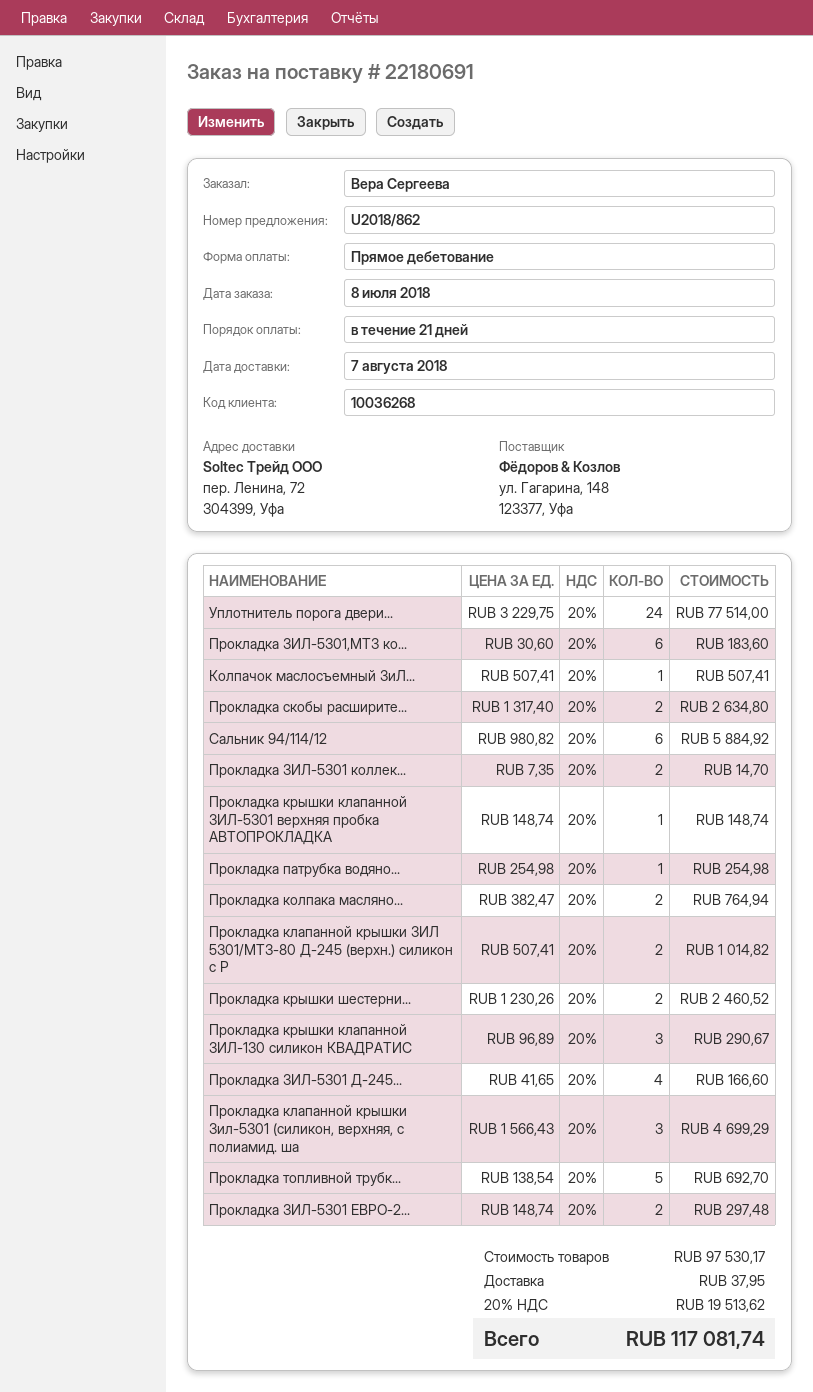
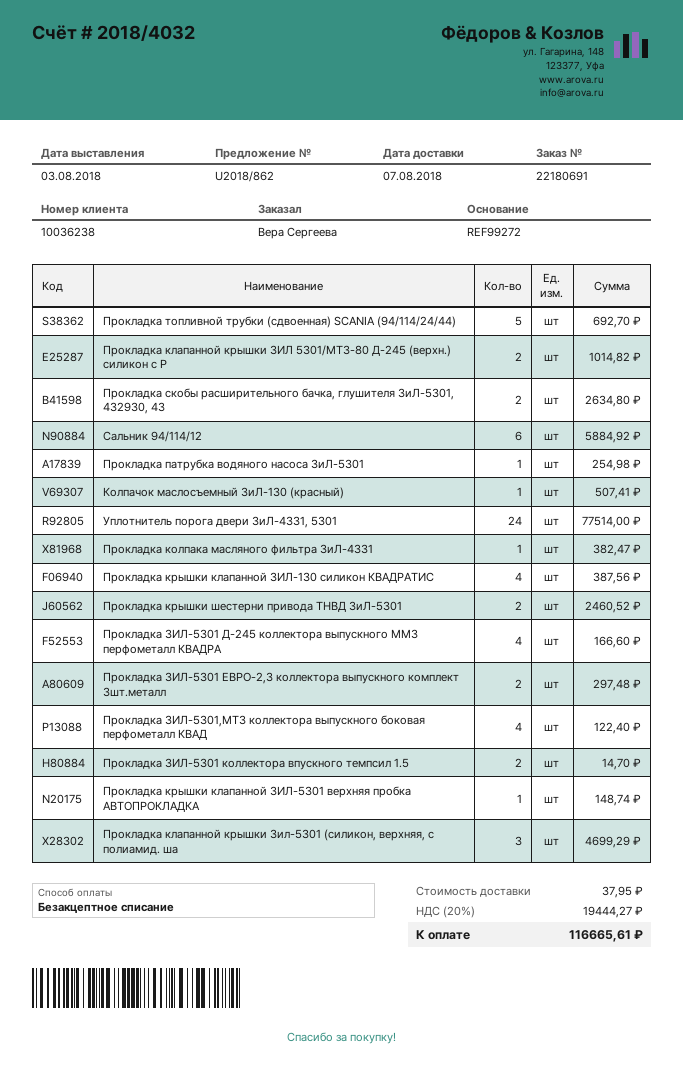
customer number: 10036268 -> 10036238
Прокладка ЗИЛ-5301,МТЗ ко...: 6 for 183.60 -> 4 for 122.40
Прокладка колпака масляно...: 2 for 764.94 -> 1 for 382.47
Прокладка крышки клапанной ЗИЛ-130 силикон КВАДРАТИС: 3 for 290.67 -> 4 for 387.56
tax: 20% = 19513.62 -> 20% = 19444.27
total: 117081.74 -> 116665.61

